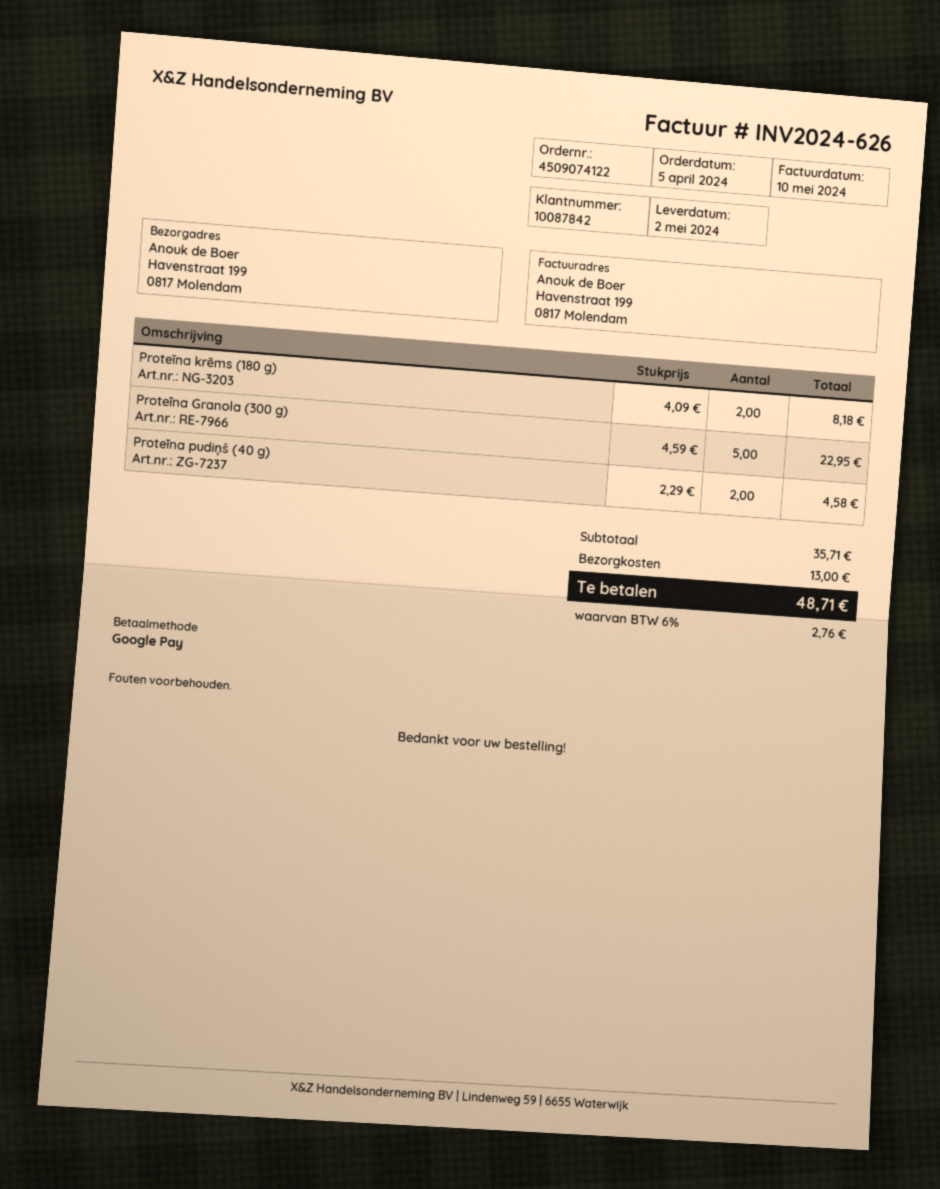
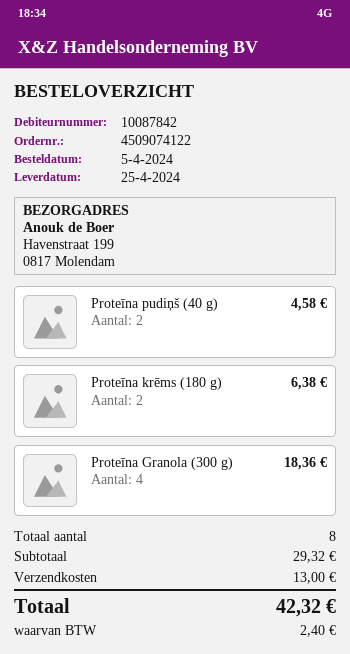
delivery date: 2024-05-02 -> 2024-04-25
Proteīna krēms (180 g): 2 for 8.18 -> 2 for 6.38
Proteīna Granola (300 g): 5 for 22.95 -> 4 for 18.36
subtotal: 35.71 -> 29.32
tax: 2.76 -> 2.40
total: 48.71 -> 42.32

